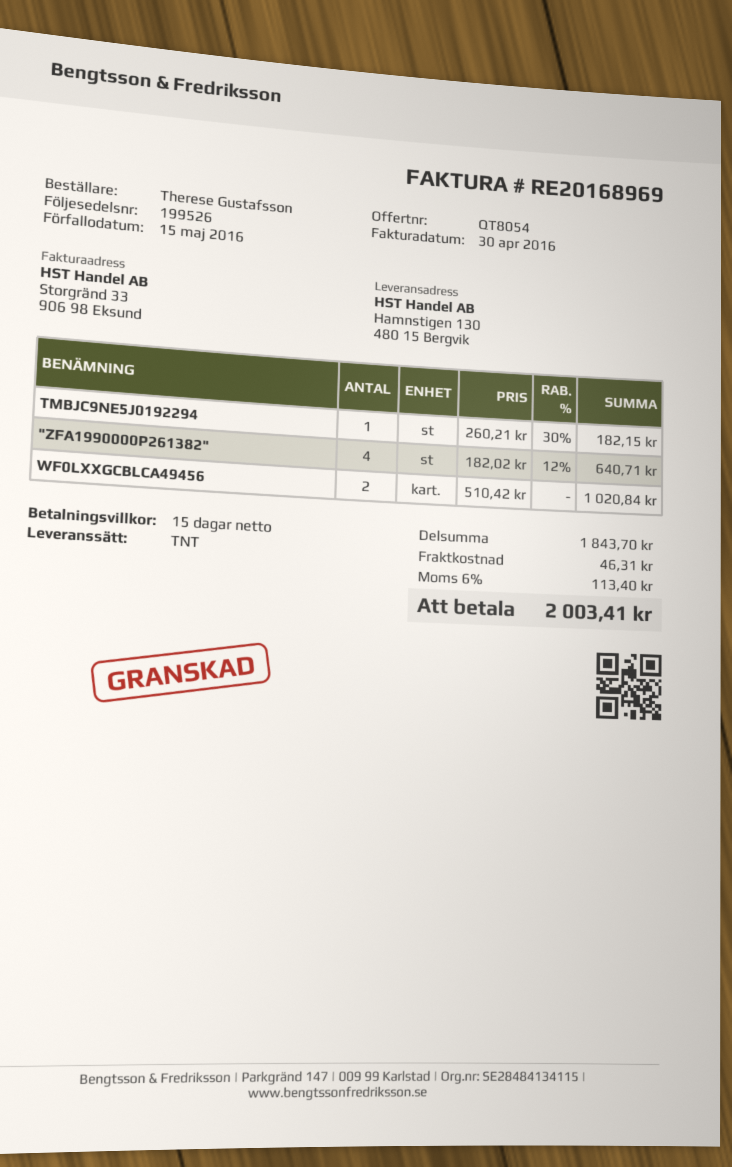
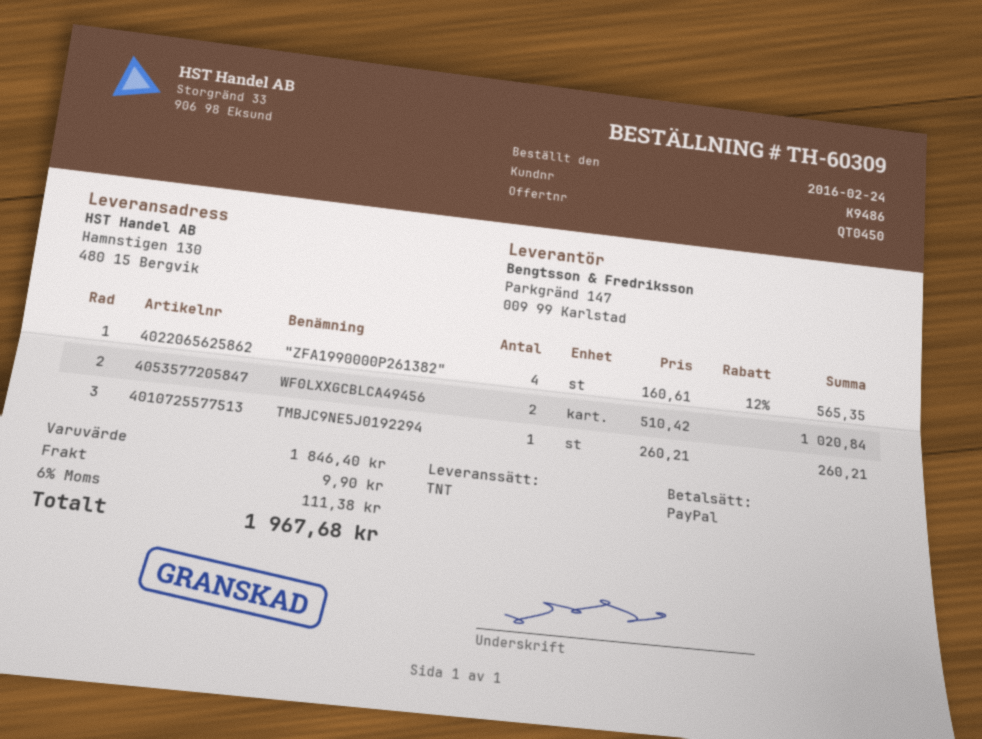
quote number: QT8054 -> QT0450
TMBJC9NE5J0192294: 1 x 260.21 - 30% = 182.15 -> 1 x 260.21 = 260.21
"ZFA1990000P261382": 4 x 182.02 - 12% = 640.71 -> 4 x 160.61 - 12% = 565.35
subtotal: 1843.70 -> 1846.40
shipping: 46.31 -> 9.90
tax: 6% = 113.40 -> 6% = 111.38
total: 2003.41 -> 1967.68

